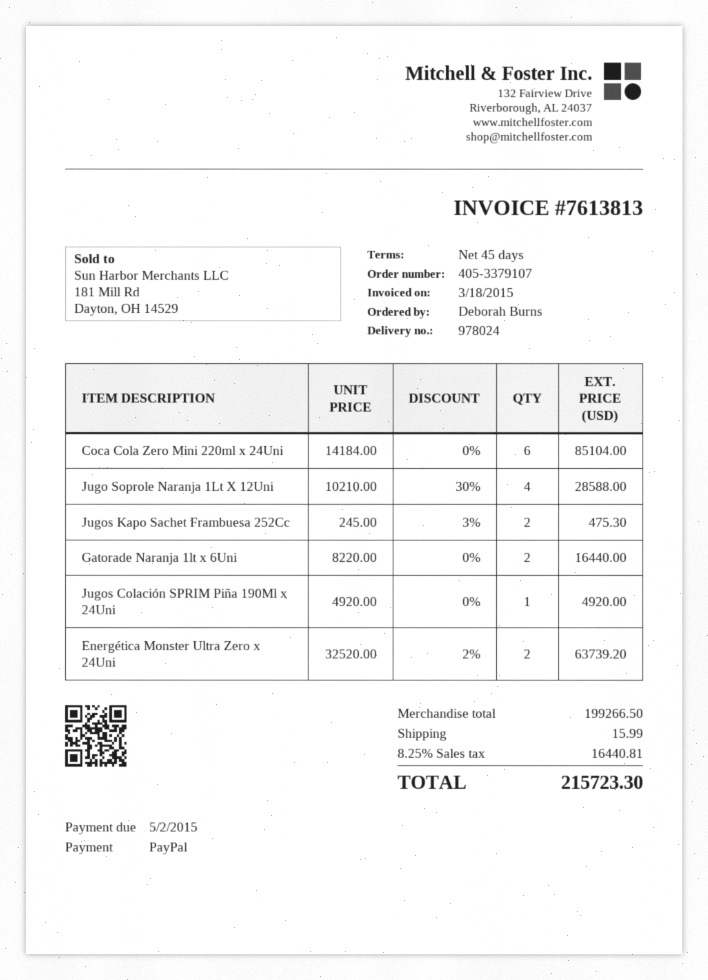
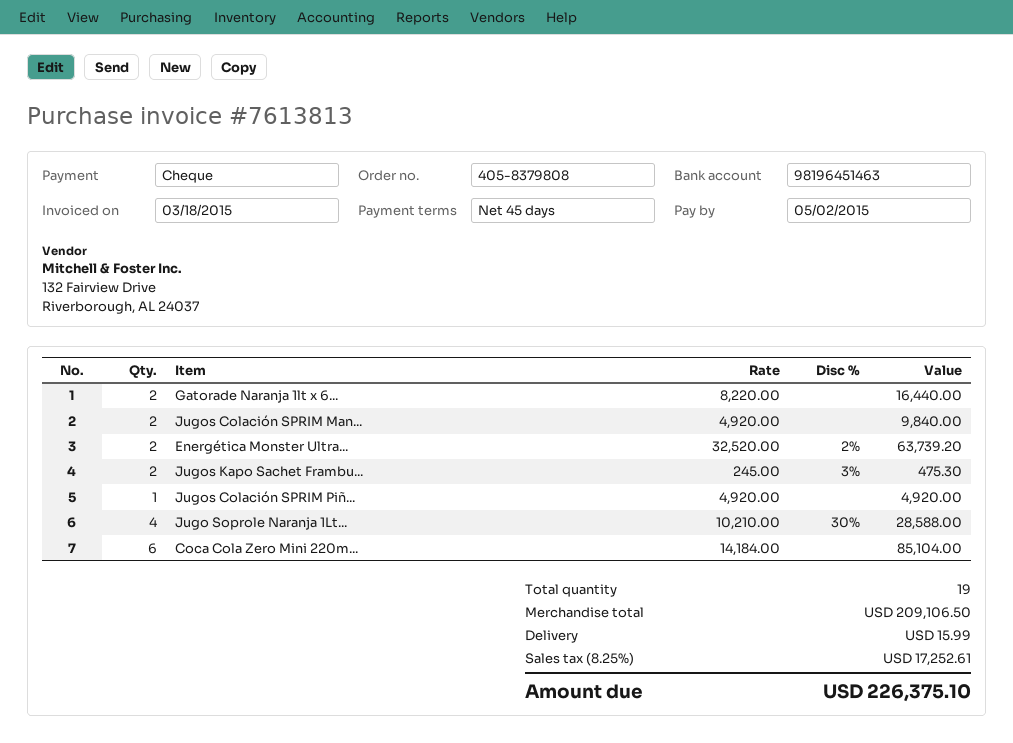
order number: 405-3379107 -> 405-8379808
payment method: PayPal -> cheque
Jugos Colación SPRIM Man...: none -> 2 x 4920.00 = 9840.00
subtotal: 199266.50 -> 209106.50
tax: 8.25% = 16440.81 -> 8.25% = 17252.61
total: 215723.30 -> 226375.10

